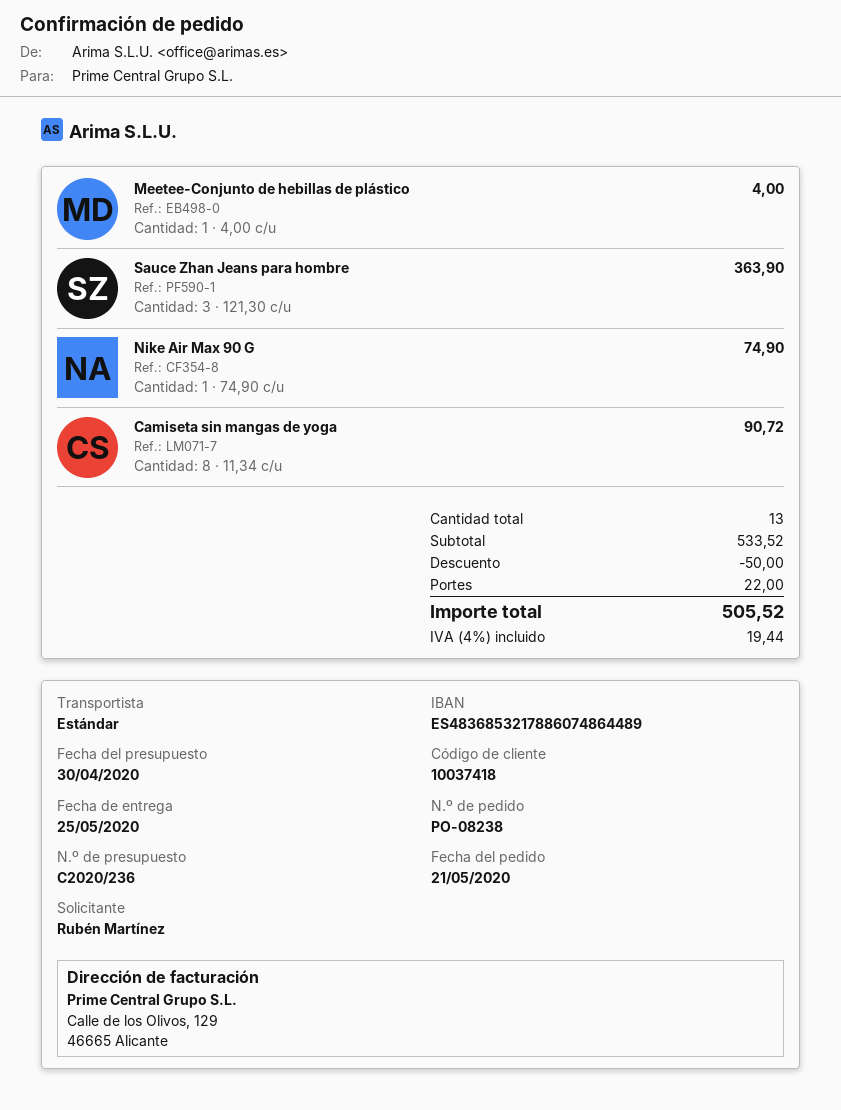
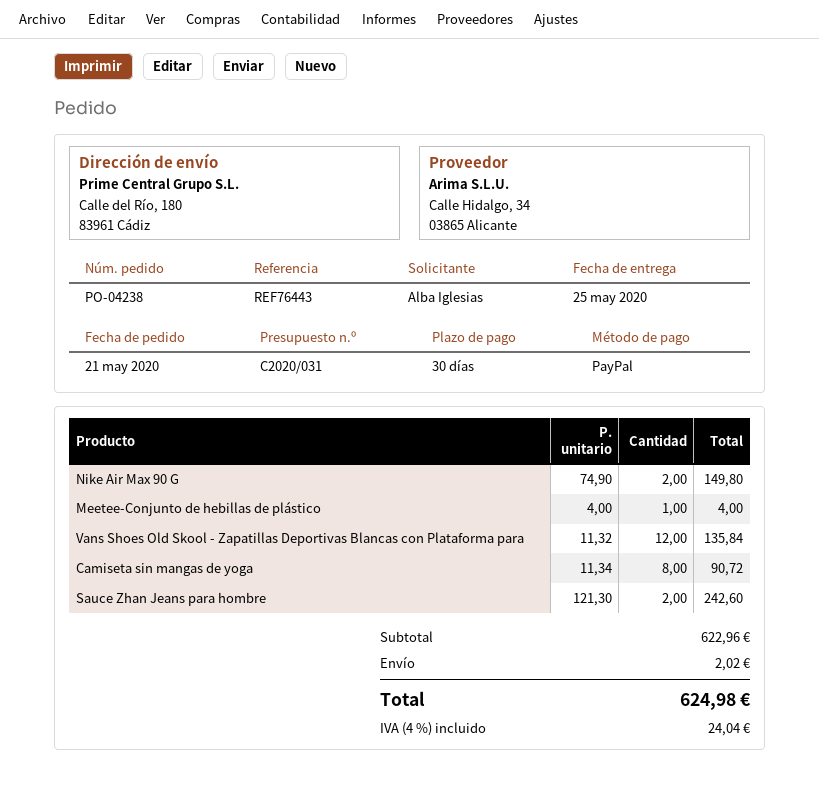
quote number: C2020/236 -> C2020/031
order number: PO-08238 -> PO-04238
ordered by: Rubén Martínez -> Alba Iglesias
Sauce Zhan Jeans para hombre: 3 x 121.30 = 363.90 -> 2 x 121.30 = 242.60
Nike Air Max 90 G: 1 x 74.90 = 74.90 -> 2 x 74.90 = 149.80
Vans Shoes Old Skool - Zapatillas Deportivas Blancas con Plataforma para: none -> 12 x 11.32 = 135.84
subtotal: 533.52 -> 622.96
discount: 50.00 -> none
shipping: 22.00 -> 2.02
tax: 4% = 19.44 -> 4% = 24.04
total: 505.52 -> 624.98

